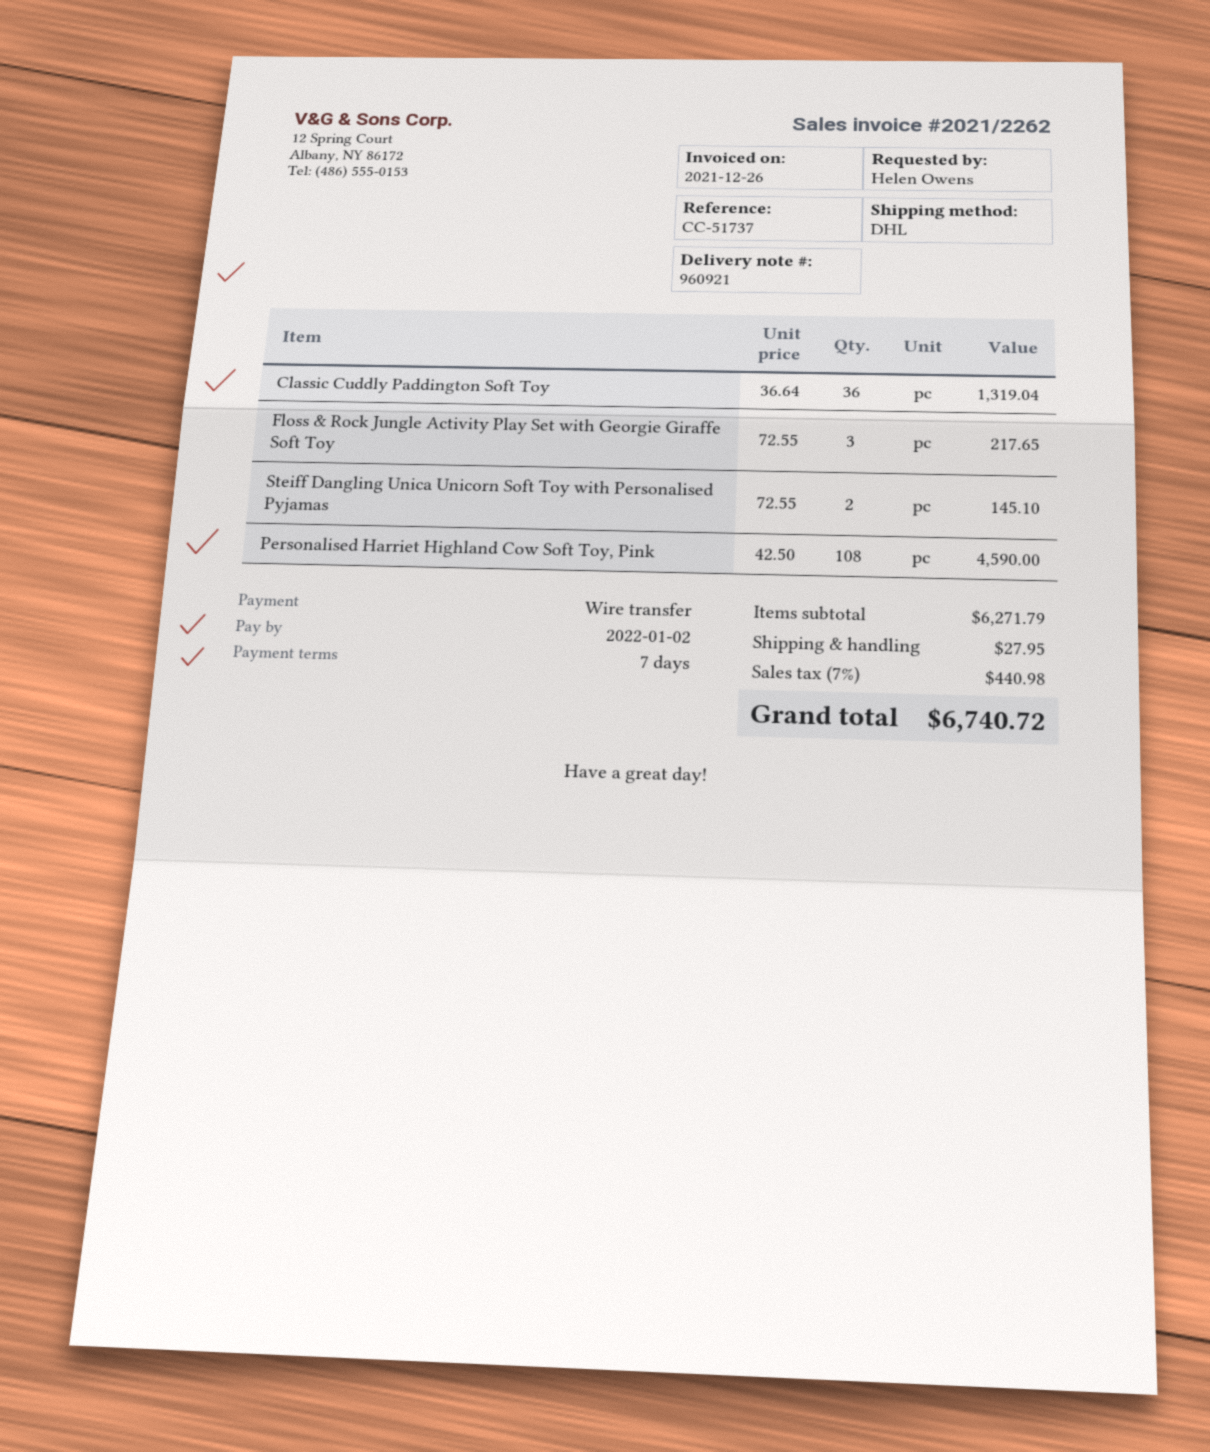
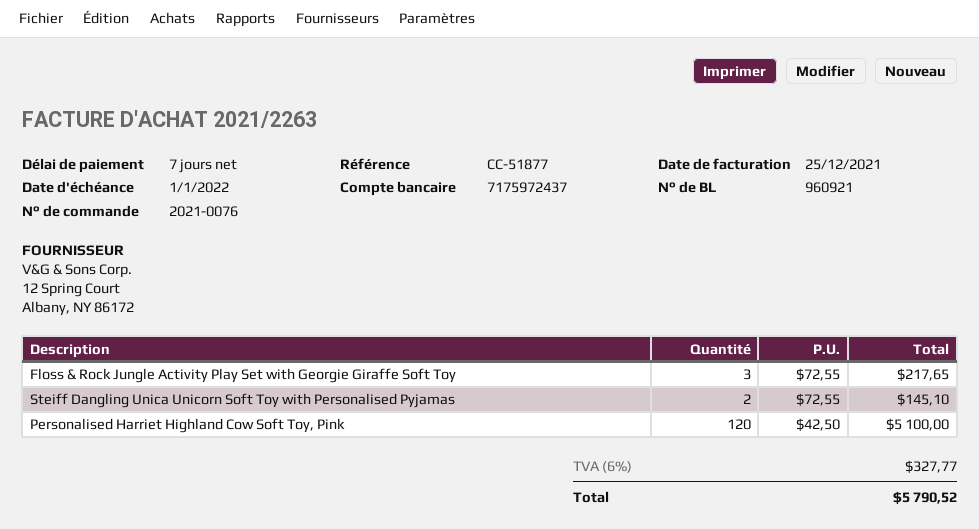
invoice number: 2021/2262 -> 2021/2263
invoice date: 2021-12-26 -> 2021-12-25
due date: 2022-01-02 -> 2022-01-01
reference: CC-51737 -> CC-51877
Classic Cuddly Paddington Soft Toy: 36 x 36.64 = 1319.04 -> none
Personalised Harriet Highland Cow Soft Toy, Pink: 108 x 42.50 = 4590.00 -> 120 x 42.50 = 5100.00
shipping: 27.95 -> none
tax: 7% = 440.98 -> 6% = 327.77
total: 6740.72 -> 5790.52

